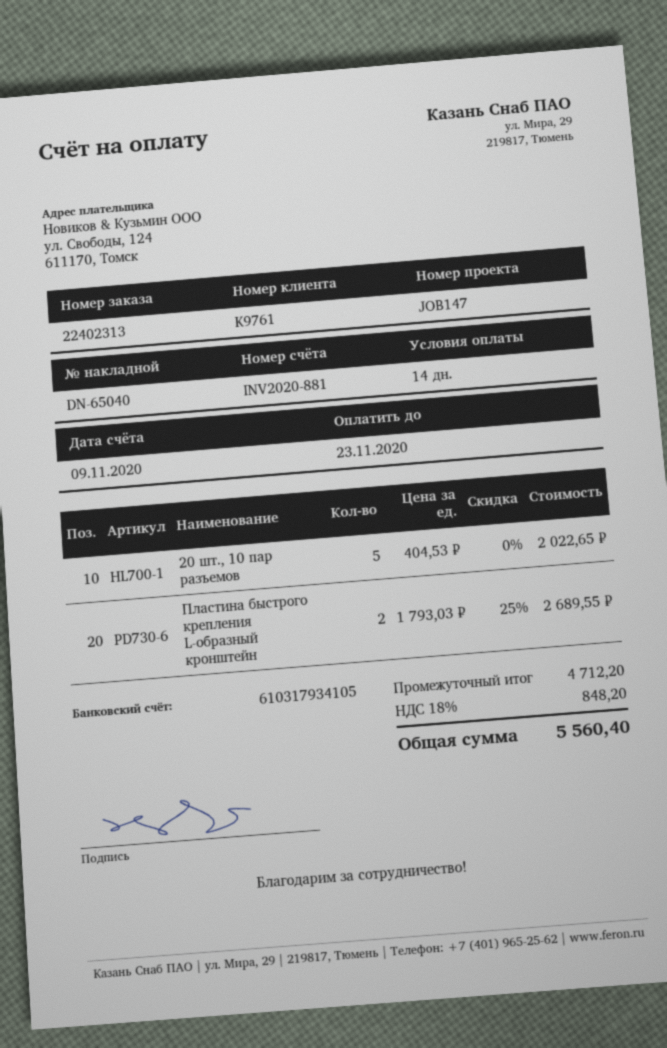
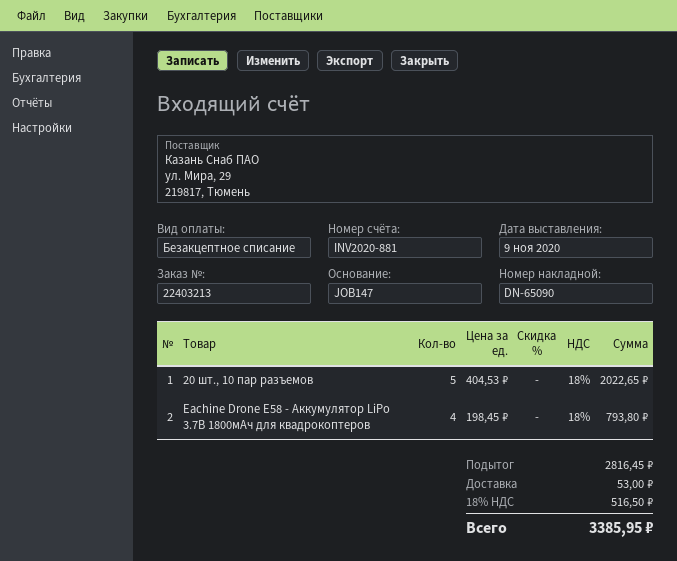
order number: 22402313 -> 22403213
delivery note number: DN-65040 -> DN-65090
Пластина быстрого крепления L-образный кронштейн: 2 x 1793.03 - 25% = 2689.55 -> none
Eachine Drone E58 - Аккумулятор LiPo 3.7В 1800мАч для квадрокоптеров: none -> 4 x 198.45 = 793.80
subtotal: 4712.20 -> 2816.45
shipping: none -> 53.00
tax: 18% = 848.20 -> 18% = 516.50
total: 5560.40 -> 3385.95

